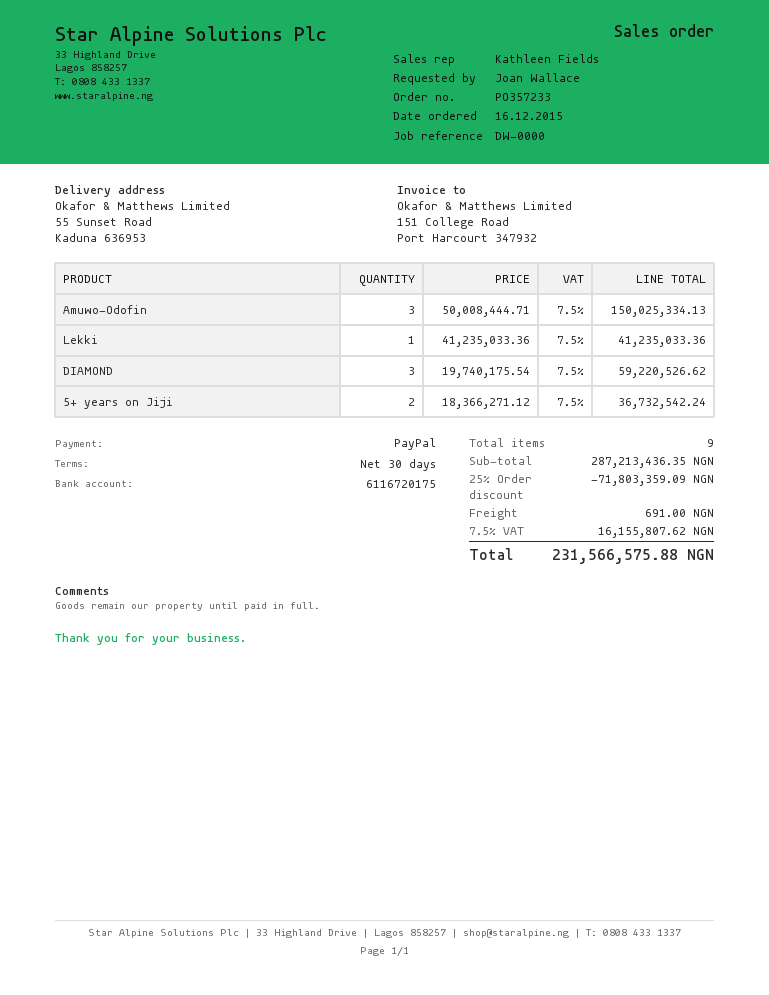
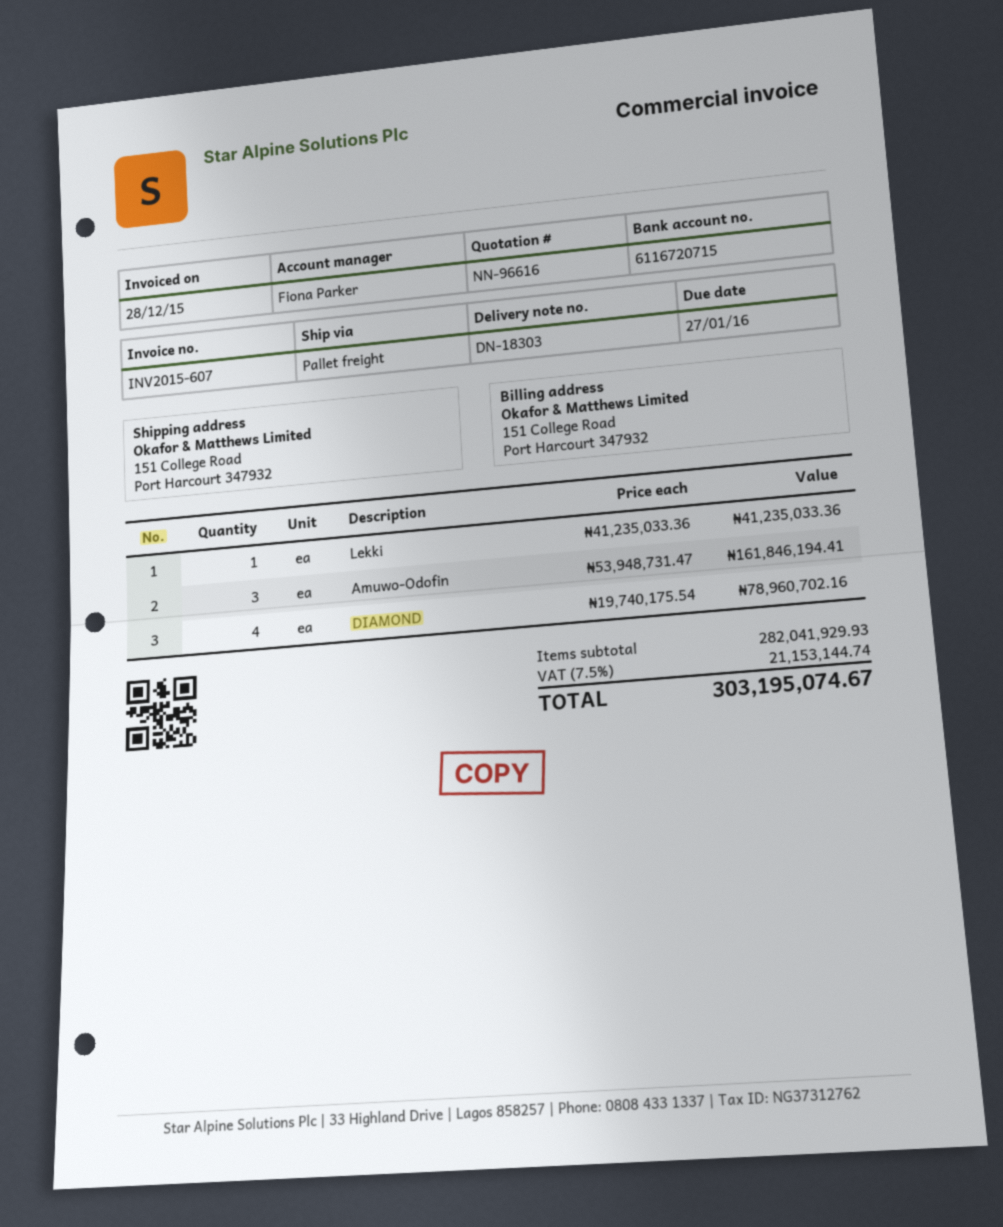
sales rep: Kathleen Fields -> Fiona Parker
bank account: 6116720175 -> 6116720715
ship to: 55 Sunset Road, Kaduna 636953 -> 151 College Road, Port Harcourt 347932
Amuwo-Odofin: 3 x 50008444.71 = 150025334.13 -> 3 x 53948731.47 = 161846194.41
DIAMOND: 3 x 19740175.54 = 59220526.62 -> 4 x 19740175.54 = 78960702.16
5+ years on Jiji: 2 x 18366271.12 = 36732542.24 -> none
subtotal: 287213436.35 -> 282041929.93
discount: 25% = 71803359.09 -> none
shipping: 691.00 -> none
tax: 7.5% = 16155807.62 -> 7.5% = 21153144.74
total: 231566575.88 -> 303195074.67

